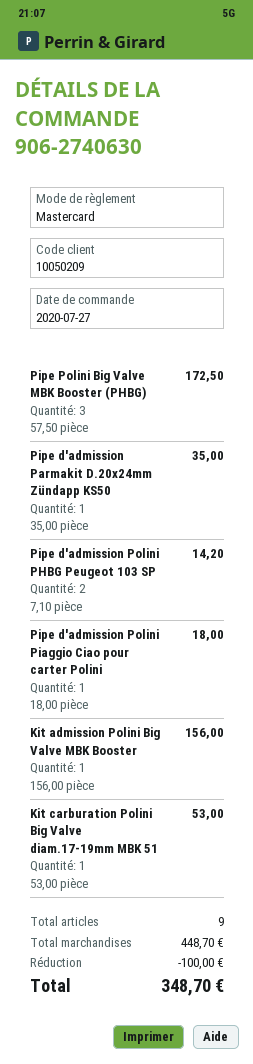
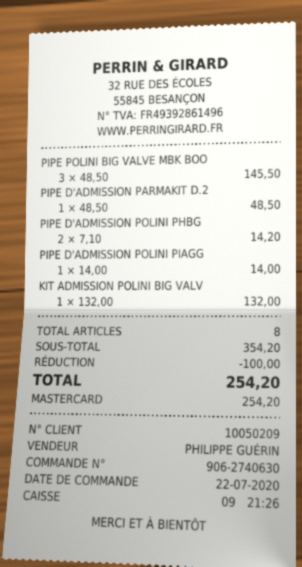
order date: 2020-07-27 -> 2020-07-22
Pipe Polini Big Valve MBK Booster (PHBG): 3 x 57.50 = 172.50 -> 3 x 48.50 = 145.50
Pipe d'admission Parmakit D.20x24mm Zündapp KS50: 1 x 35.00 = 35.00 -> 1 x 48.50 = 48.50
Pipe d'admission Polini Piaggio Ciao pour carter Polini: 1 x 18.00 = 18.00 -> 1 x 14.00 = 14.00
Kit admission Polini Big Valve MBK Booster: 1 x 156.00 = 156.00 -> 1 x 132.00 = 132.00
Kit carburation Polini Big Valve diam.17-19mm MBK 51: 1 x 53.00 = 53.00 -> none
total quantity: 9 -> 8
subtotal: 448.70 -> 354.20
total: 348.70 -> 254.20

